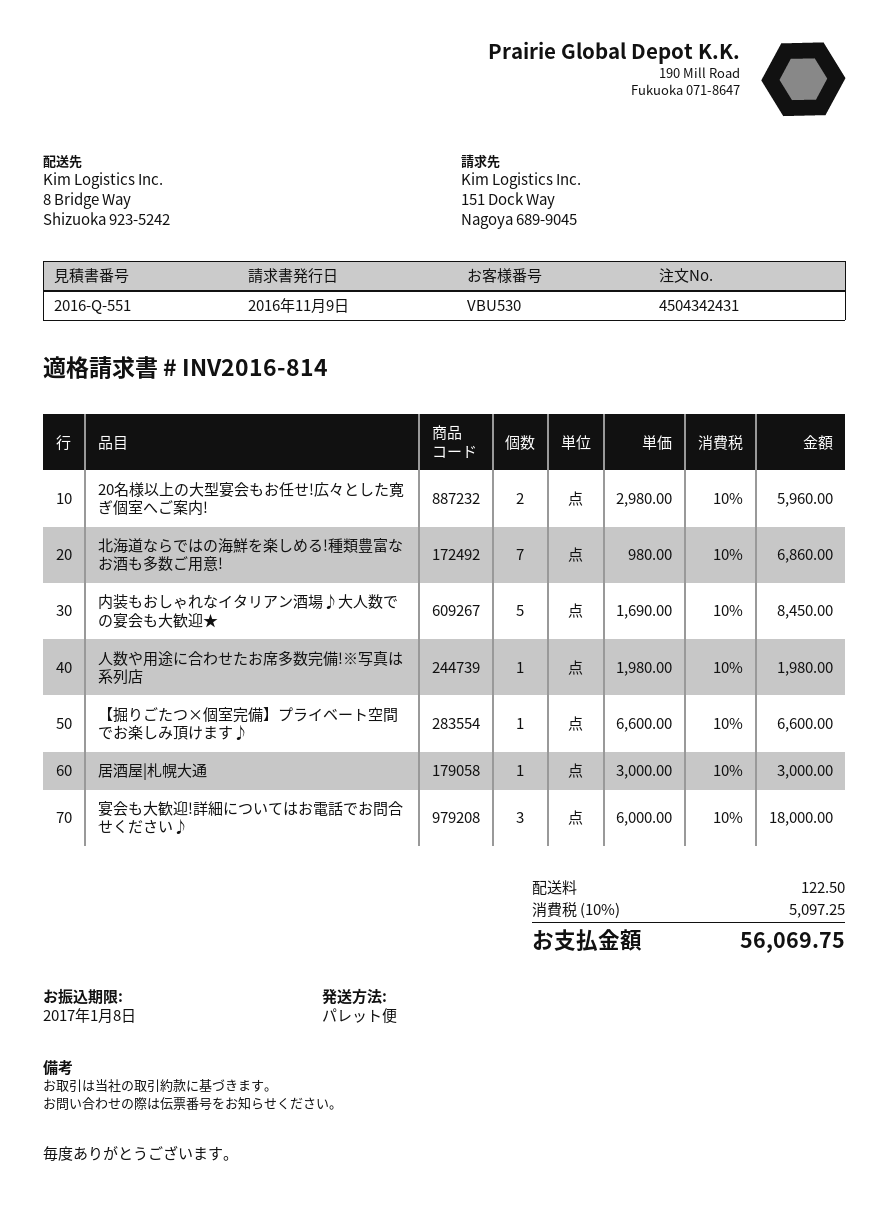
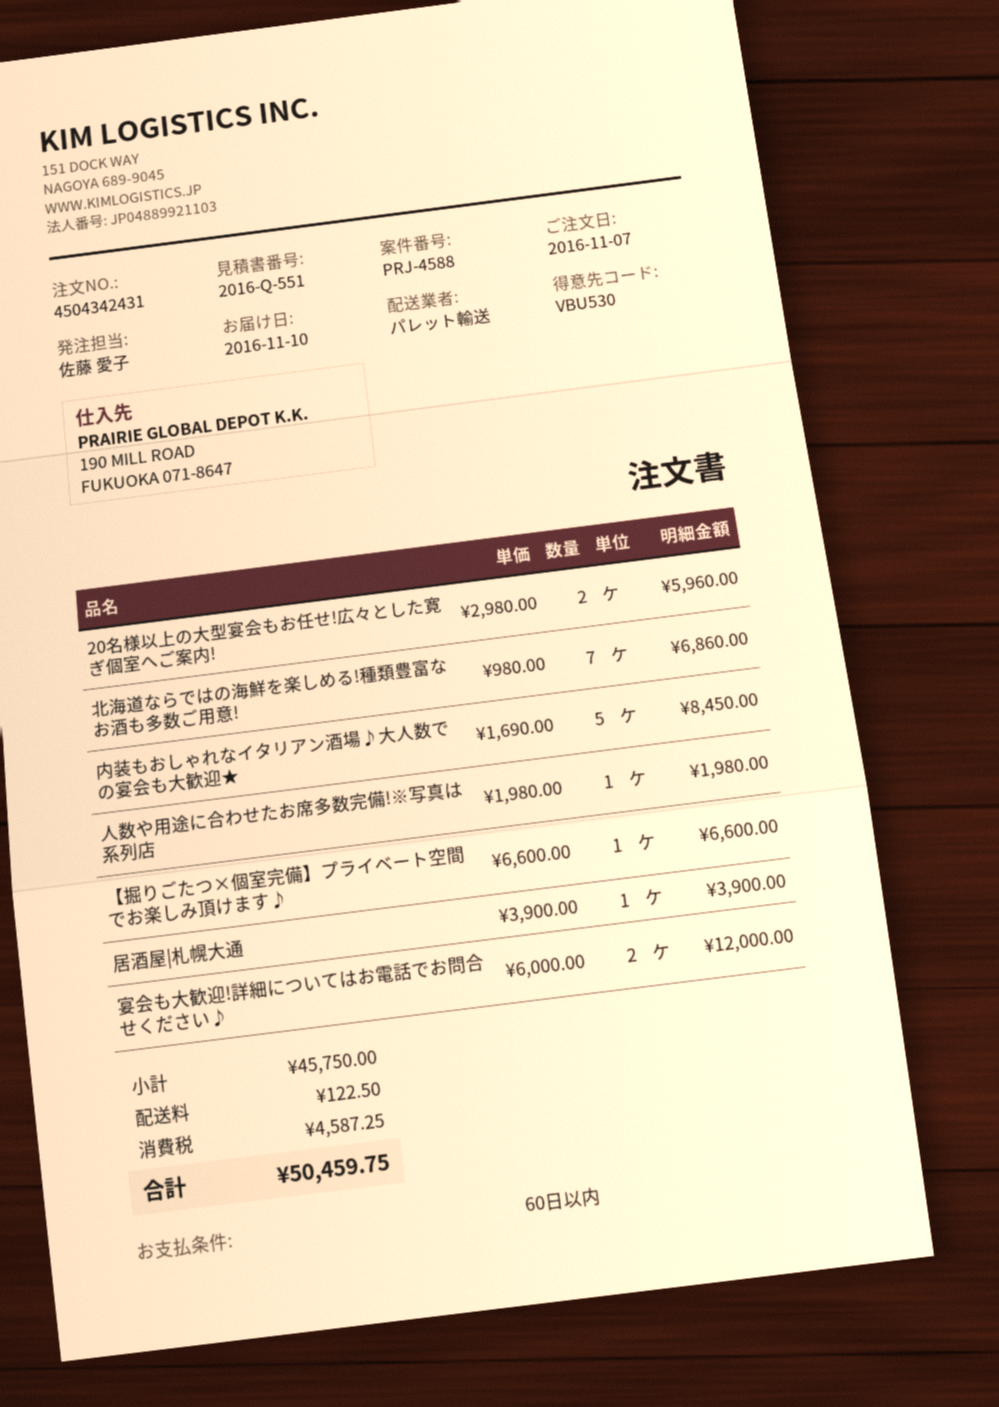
居酒屋|札幌大通: 1 x 3000.00 = 3000.00 -> 1 x 3900.00 = 3900.00
宴会も大歓迎!詳細についてはお電話でお問合せください♪: 3 x 6000.00 = 18000.00 -> 2 x 6000.00 = 12000.00
tax: 5097.25 -> 4587.25
total: 56069.75 -> 50459.75

